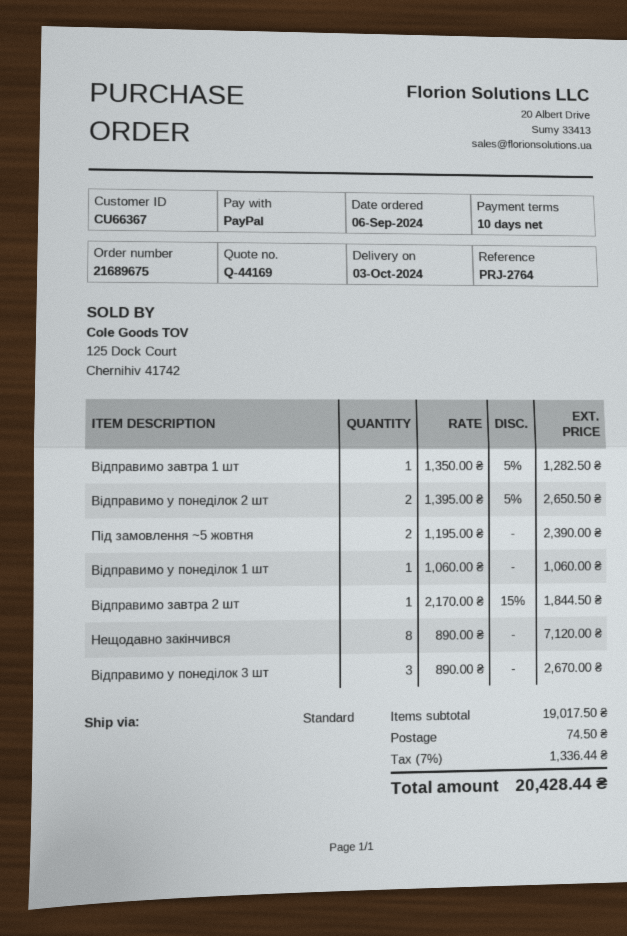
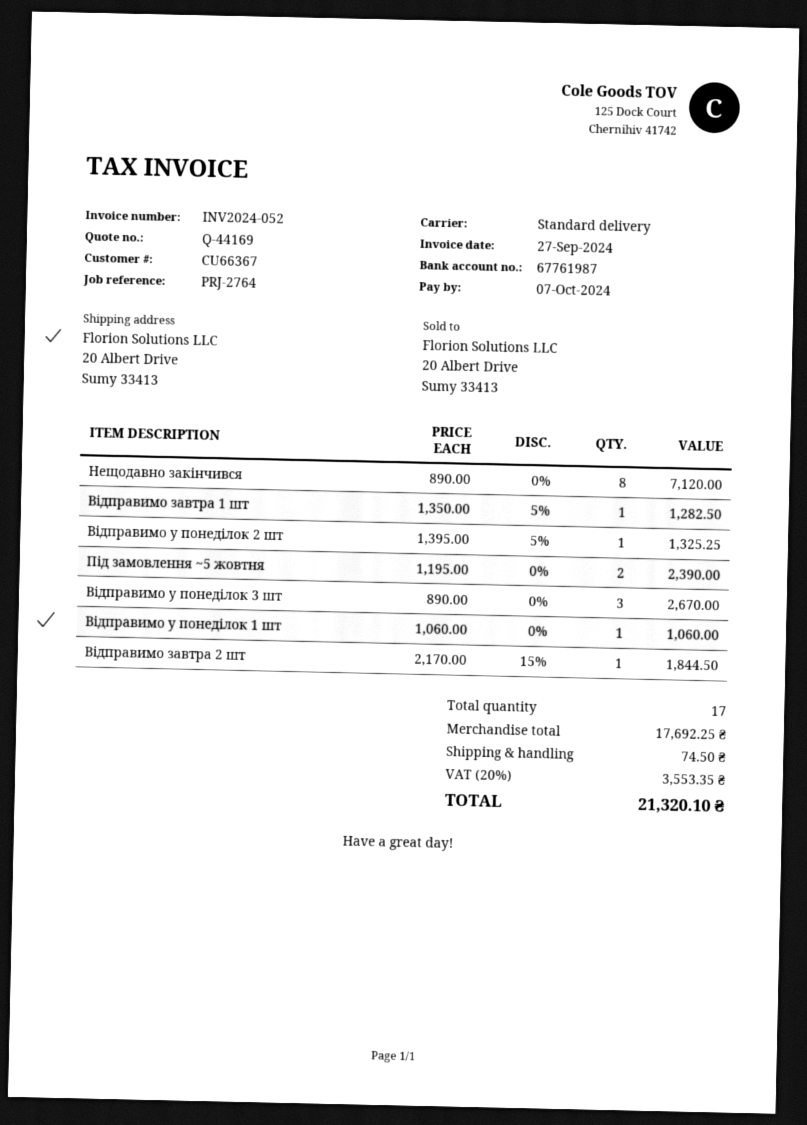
Відправимо у понеділок 2 шт: 2 x 1395.00 - 5% = 2650.50 -> 1 x 1395.00 - 5% = 1325.25
subtotal: 19017.50 -> 17692.25
tax: 7% = 1336.44 -> 20% = 3553.35
total: 20428.44 -> 21320.10

